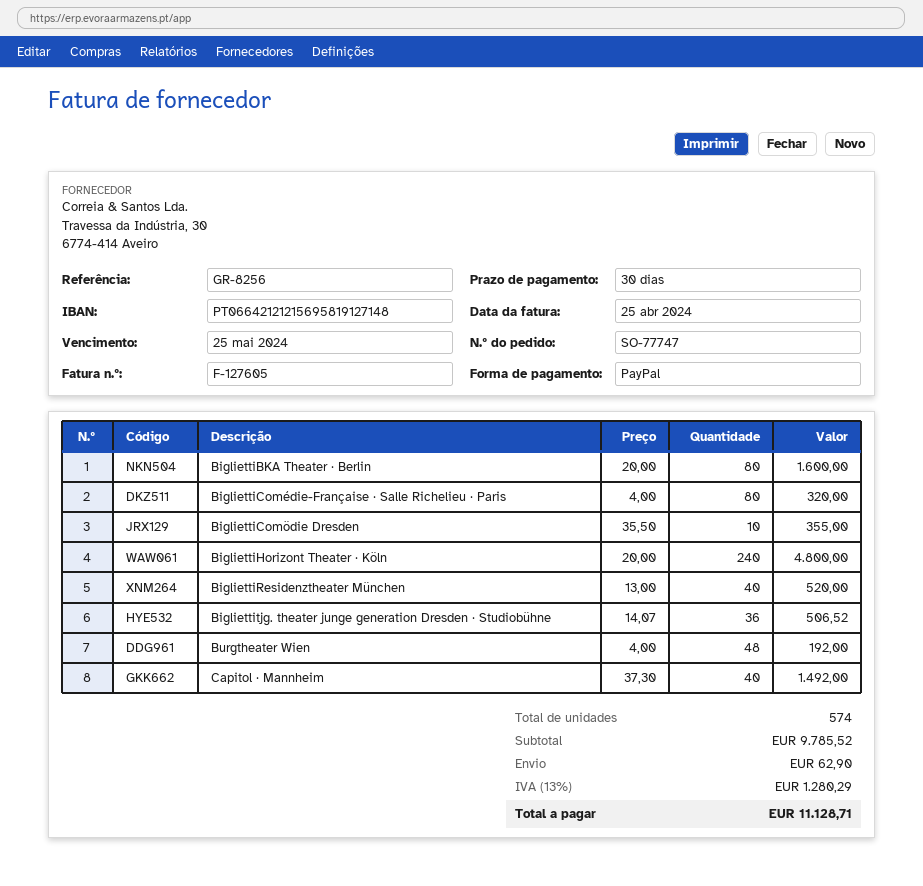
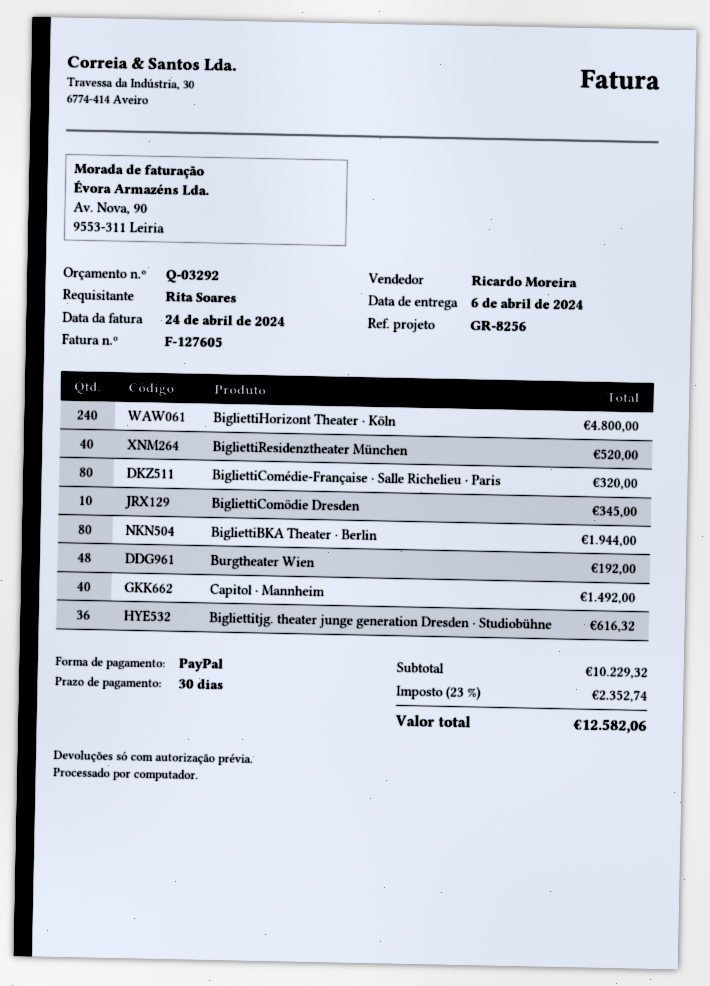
invoice date: 2024-04-25 -> 2024-04-24
BigliettiBKA Theater · Berlin: 80 for 1600.00 -> 80 for 1944.00
BigliettiComödie Dresden: 10 for 355.00 -> 10 for 345.00
Bigliettitjg. theater junge generation Dresden · Studiobühne: 36 for 506.52 -> 36 for 616.32
subtotal: 9785.52 -> 10229.32
shipping: 62.90 -> none
tax: 13% = 1280.29 -> 23% = 2352.74
total: 11128.71 -> 12582.06

